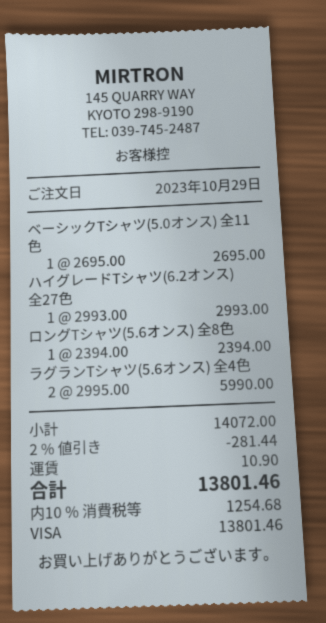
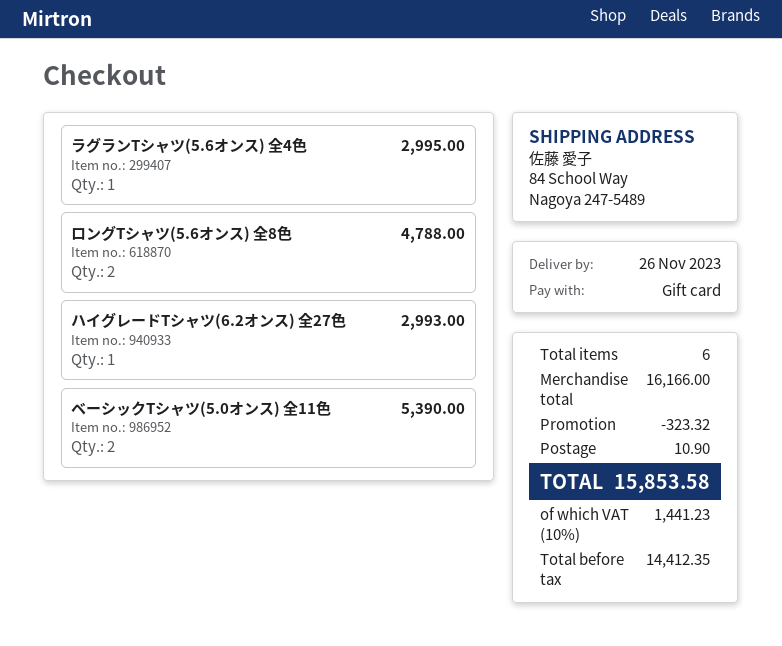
payment method: Visa -> gift card
ベーシックTシャツ(5.0オンス) 全11色: 1 for 2695.00 -> 2 for 5390.00
ロングTシャツ(5.6オンス) 全8色: 1 for 2394.00 -> 2 for 4788.00
ラグランTシャツ(5.6オンス) 全4色: 2 for 5990.00 -> 1 for 2995.00
subtotal: 14072.00 -> 16166.00
discount: 281.44 -> 323.32
tax: 10% = 1254.68 -> 10% = 1441.23
total: 13801.46 -> 15853.58

